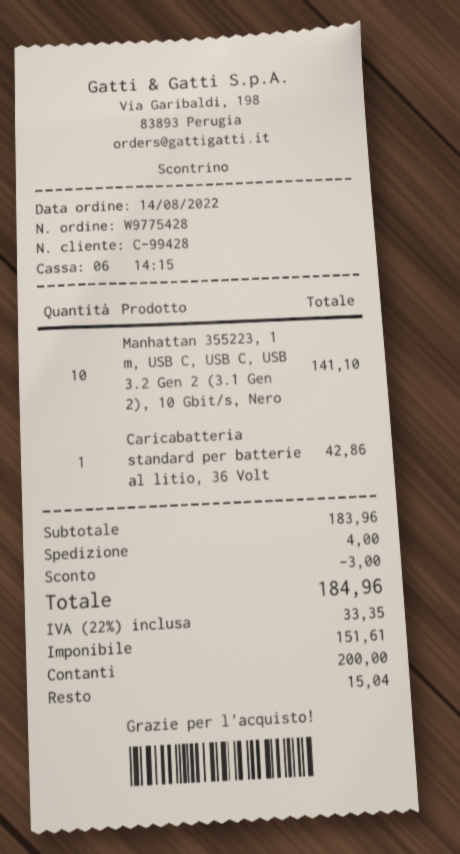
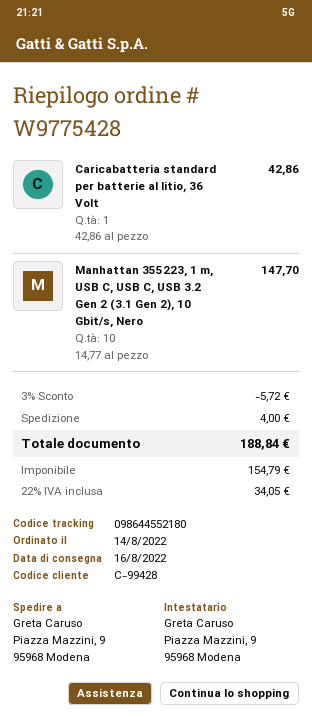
Manhattan 355223, 1 m, USB C, USB C, USB 3.2 Gen 2 (3.1 Gen 2), 10 Gbit/s, Nero: 10 for 141.10 -> 10 for 147.70
discount: 3.00 -> 5.72
net: 151.61 -> 154.79
tax: 22% = 33.35 -> 22% = 34.05
total: 184.96 -> 188.84

